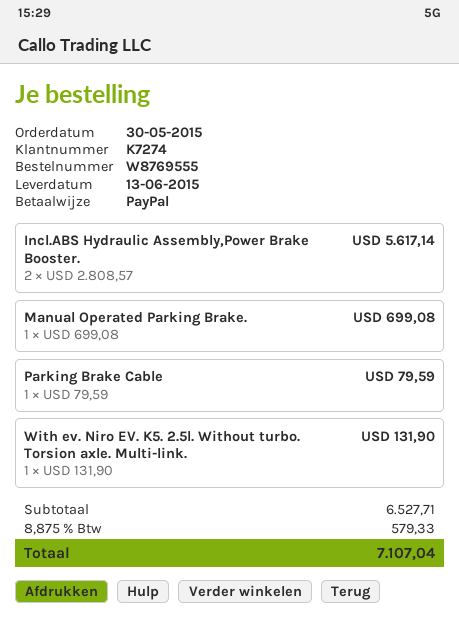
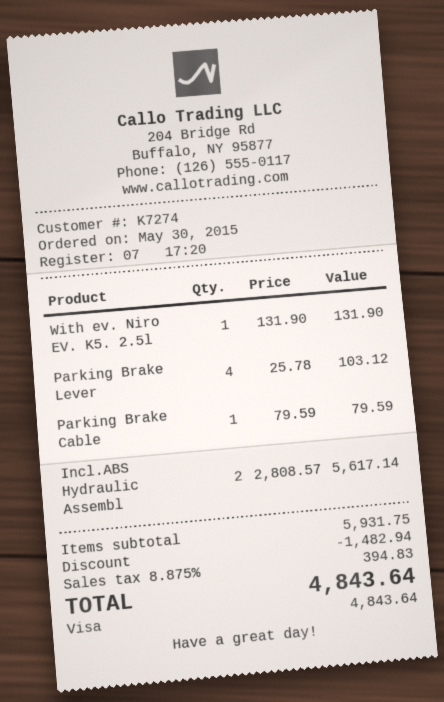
payment method: PayPal -> Visa
Manual Operated Parking Brake.: 1 x 699.08 = 699.08 -> none
Parking Brake Lever: none -> 4 x 25.78 = 103.12
subtotal: 6527.71 -> 5931.75
discount: none -> 1482.94
tax: 8.875% = 579.33 -> 8.875% = 394.83
total: 7107.04 -> 4843.64

